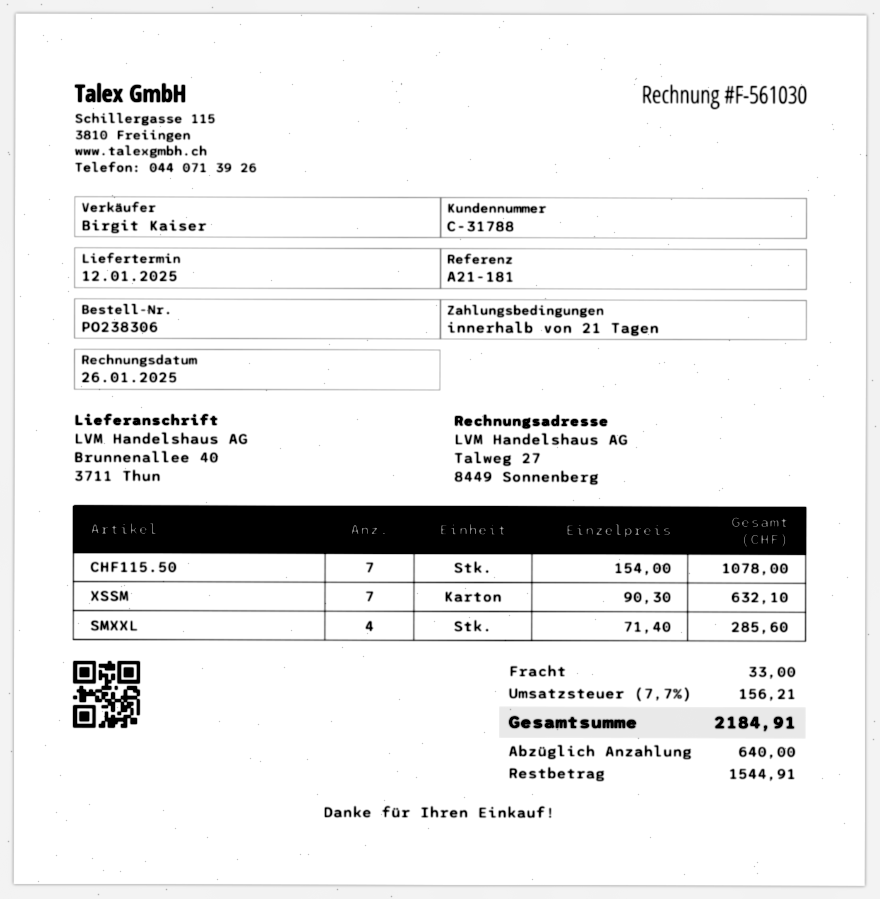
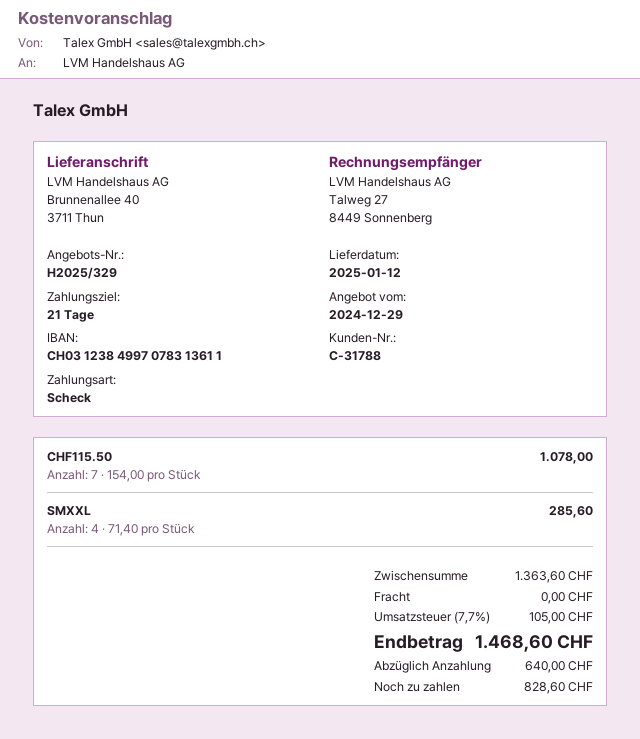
XSSM: 7 x 90.30 = 632.10 -> none
shipping: 33.00 -> 0.00
tax: 7.7% = 156.21 -> 7.7% = 105.00
total: 2184.91 -> 1468.60
balance: 1544.91 -> 828.60

